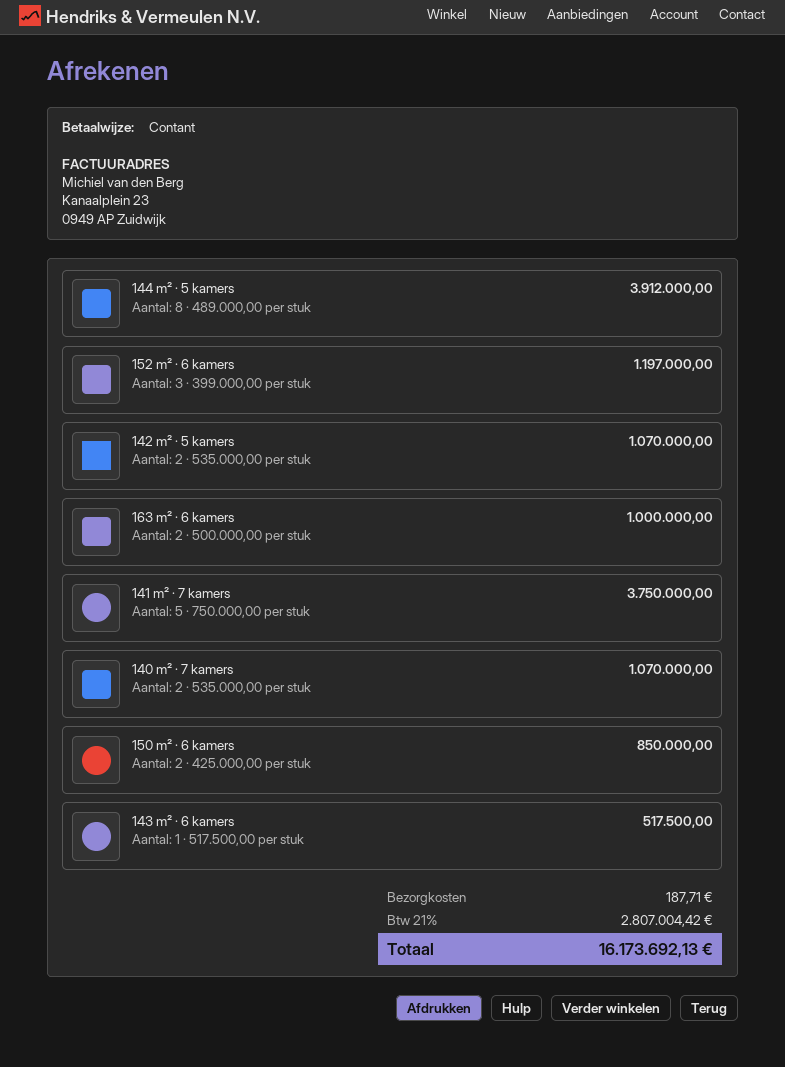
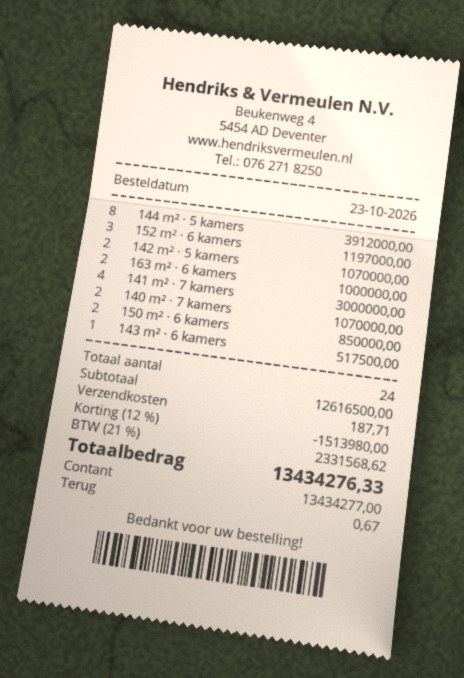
141 m² · 7 kamers: 5 for 3750000.00 -> 4 for 3000000.00
discount: none -> 12% = 1513980.00
tax: 21% = 2807004.42 -> 21% = 2331568.62
total: 16173692.13 -> 13434276.33

